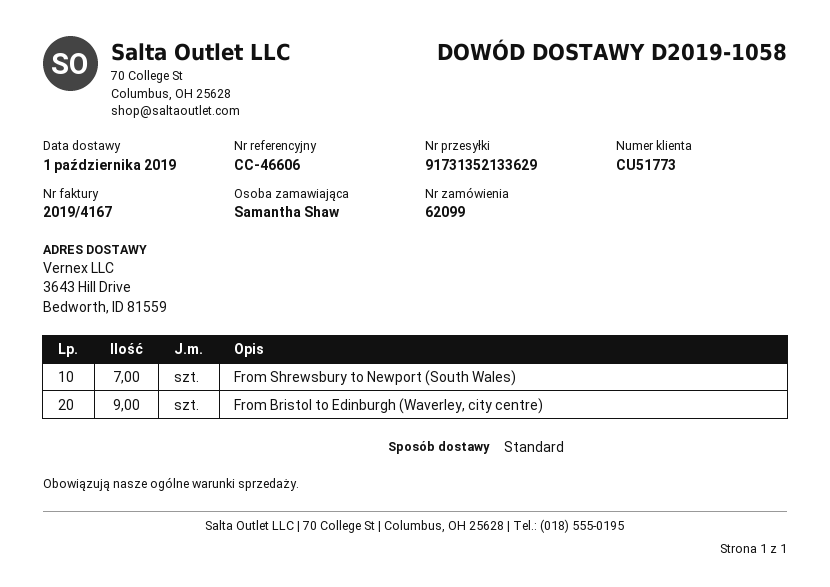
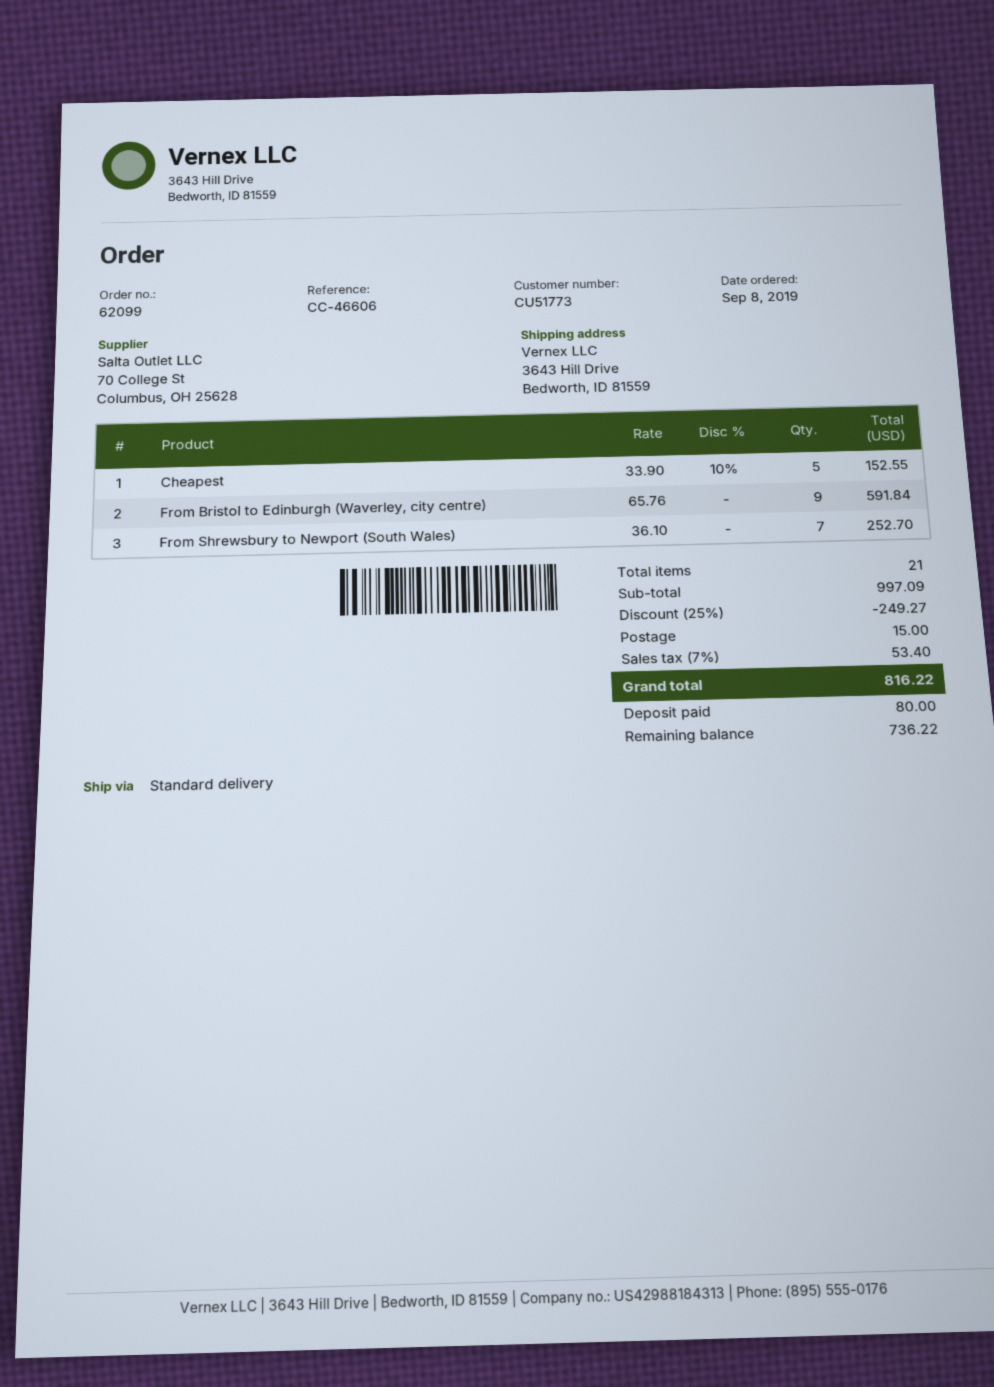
Cheapest: none -> 5

